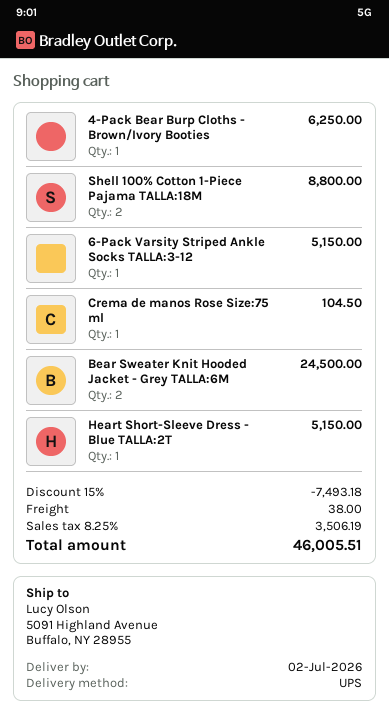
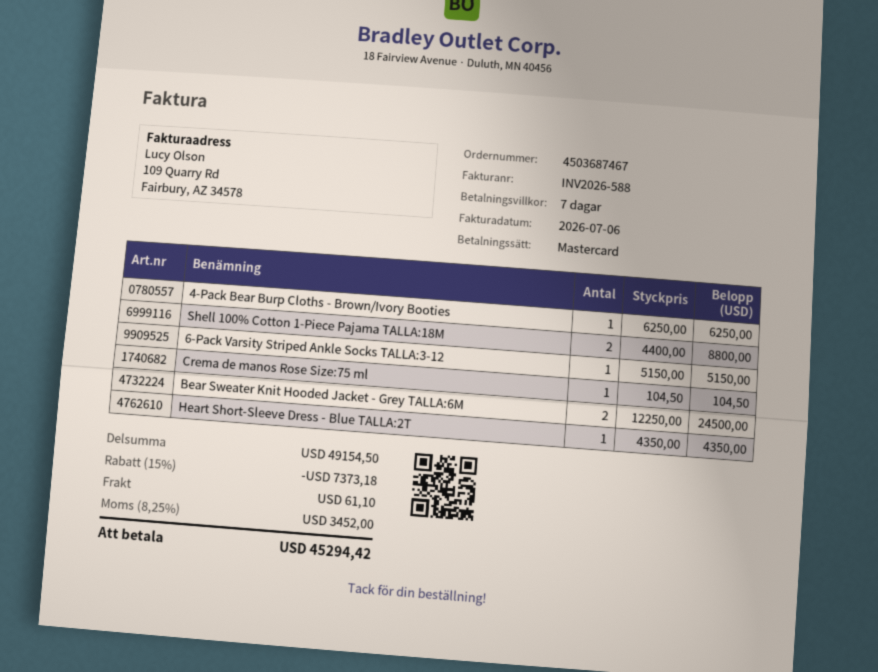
Heart Short-Sleeve Dress - Blue TALLA:2T: 1 for 5150.00 -> 1 for 4350.00
discount: 15% = 7493.18 -> 15% = 7373.18
shipping: 38.00 -> 61.10
tax: 8.25% = 3506.19 -> 8.25% = 3452.00
total: 46005.51 -> 45294.42

